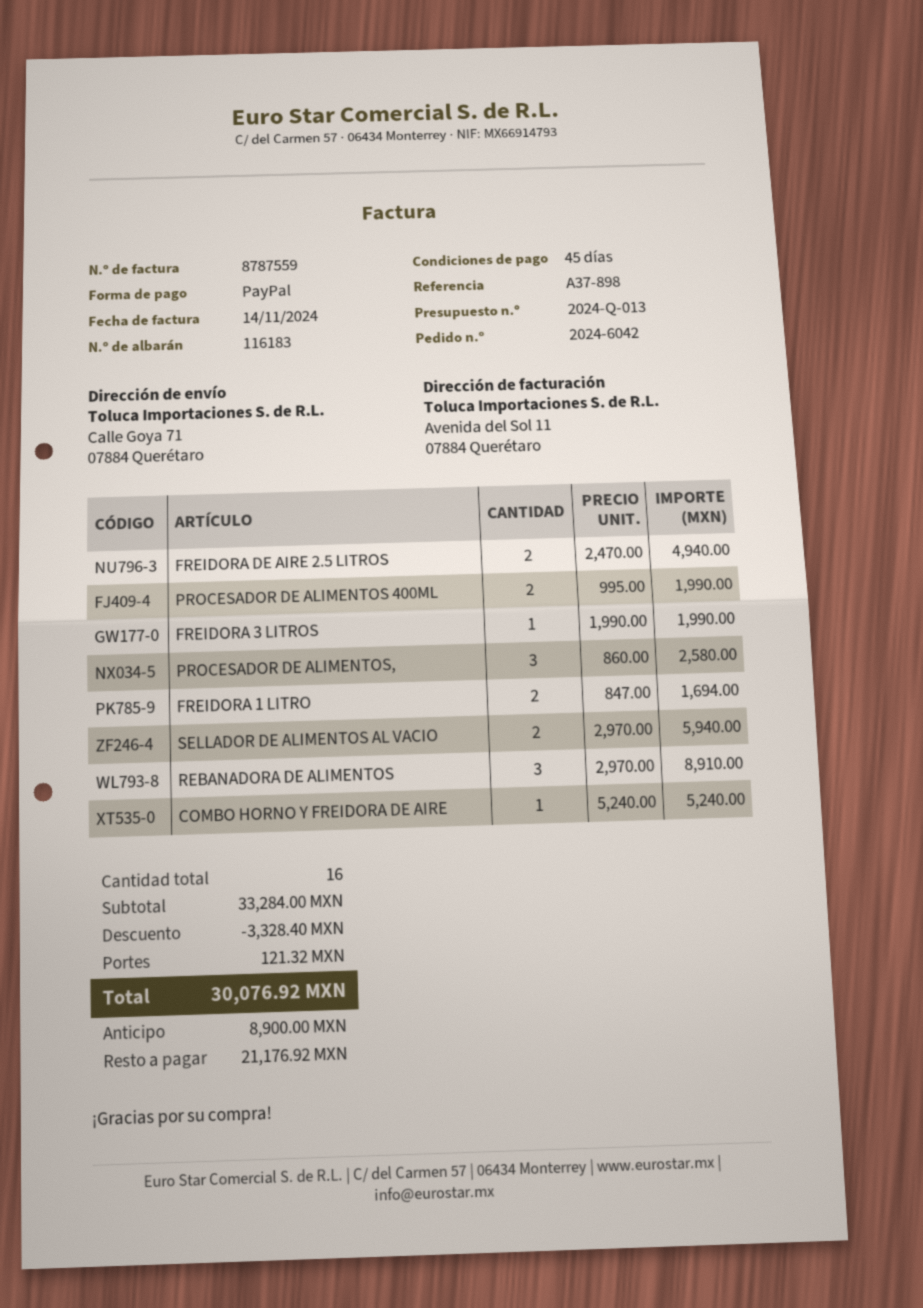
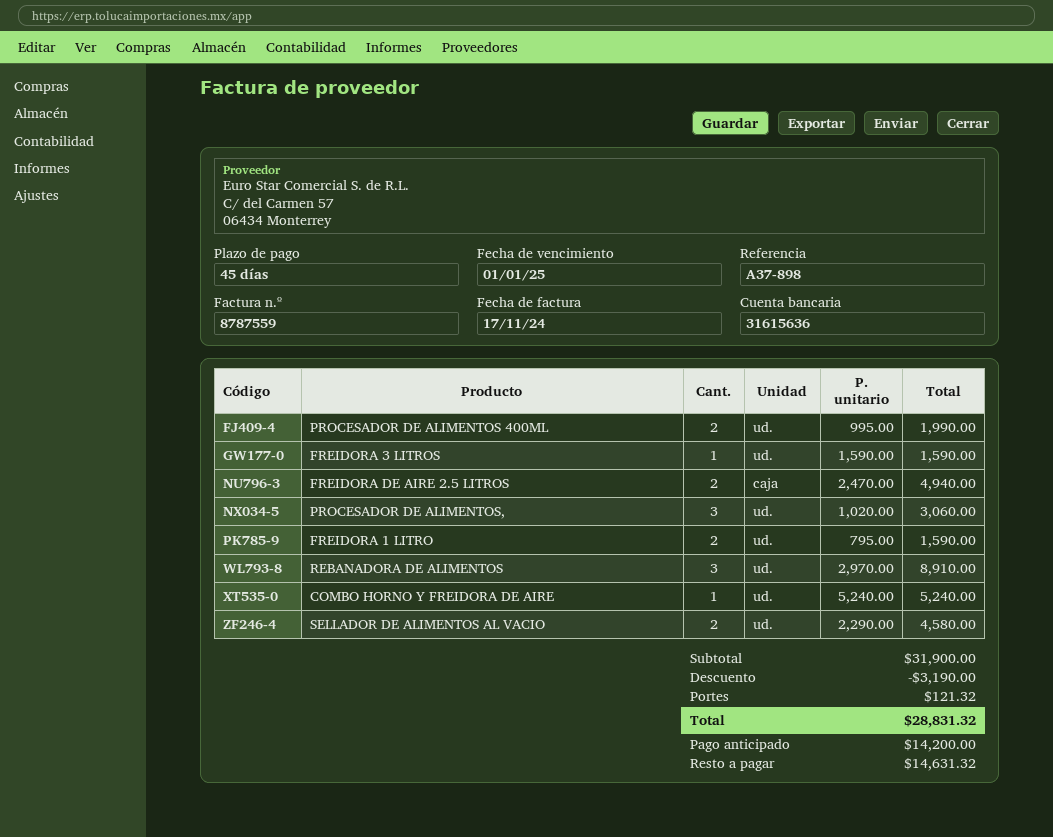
invoice date: 2024-11-14 -> 2024-11-17
FREIDORA 3 LITROS: 1 x 1990.00 = 1990.00 -> 1 x 1590.00 = 1590.00
PROCESADOR DE ALIMENTOS,: 3 x 860.00 = 2580.00 -> 3 x 1020.00 = 3060.00
FREIDORA 1 LITRO: 2 x 847.00 = 1694.00 -> 2 x 795.00 = 1590.00
SELLADOR DE ALIMENTOS AL VACIO: 2 x 2970.00 = 5940.00 -> 2 x 2290.00 = 4580.00
subtotal: 33284.00 -> 31900.00
discount: 3328.40 -> 3190.00
total: 30076.92 -> 28831.32
deposit: 8900.00 -> 14200.00
balance: 21176.92 -> 14631.32

